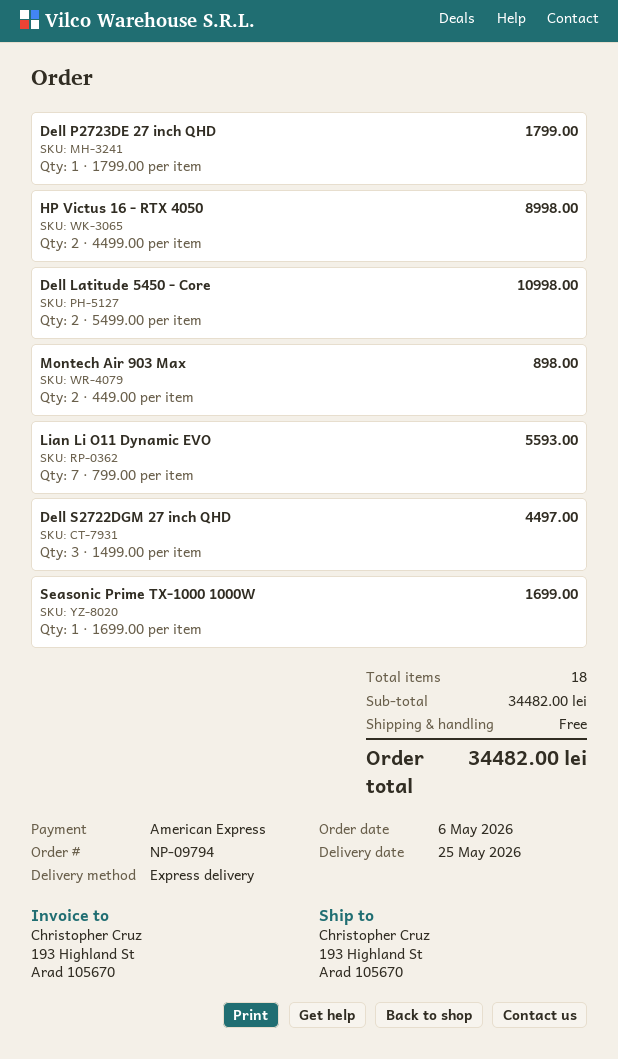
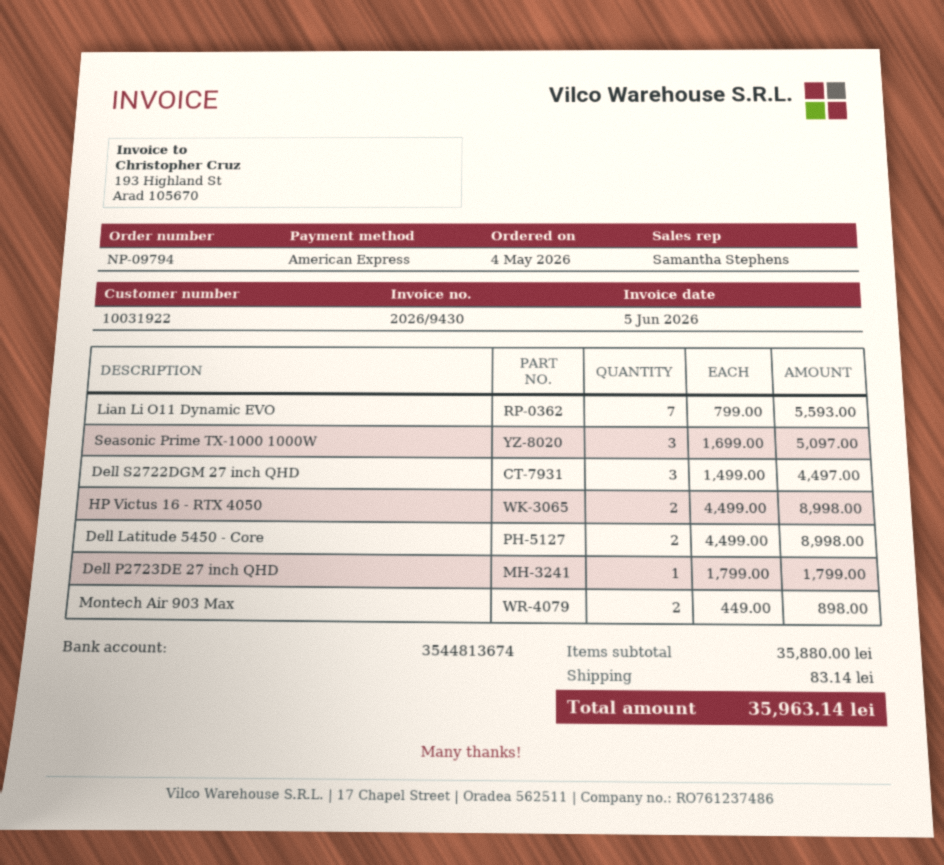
order date: 2026-05-06 -> 2026-05-04
Dell Latitude 5450 - Core: 2 x 5499.00 = 10998.00 -> 2 x 4499.00 = 8998.00
Seasonic Prime TX-1000 1000W: 1 x 1699.00 = 1699.00 -> 3 x 1699.00 = 5097.00
subtotal: 34482.00 -> 35880.00
shipping: 0.00 -> 83.14
total: 34482.00 -> 35963.14

